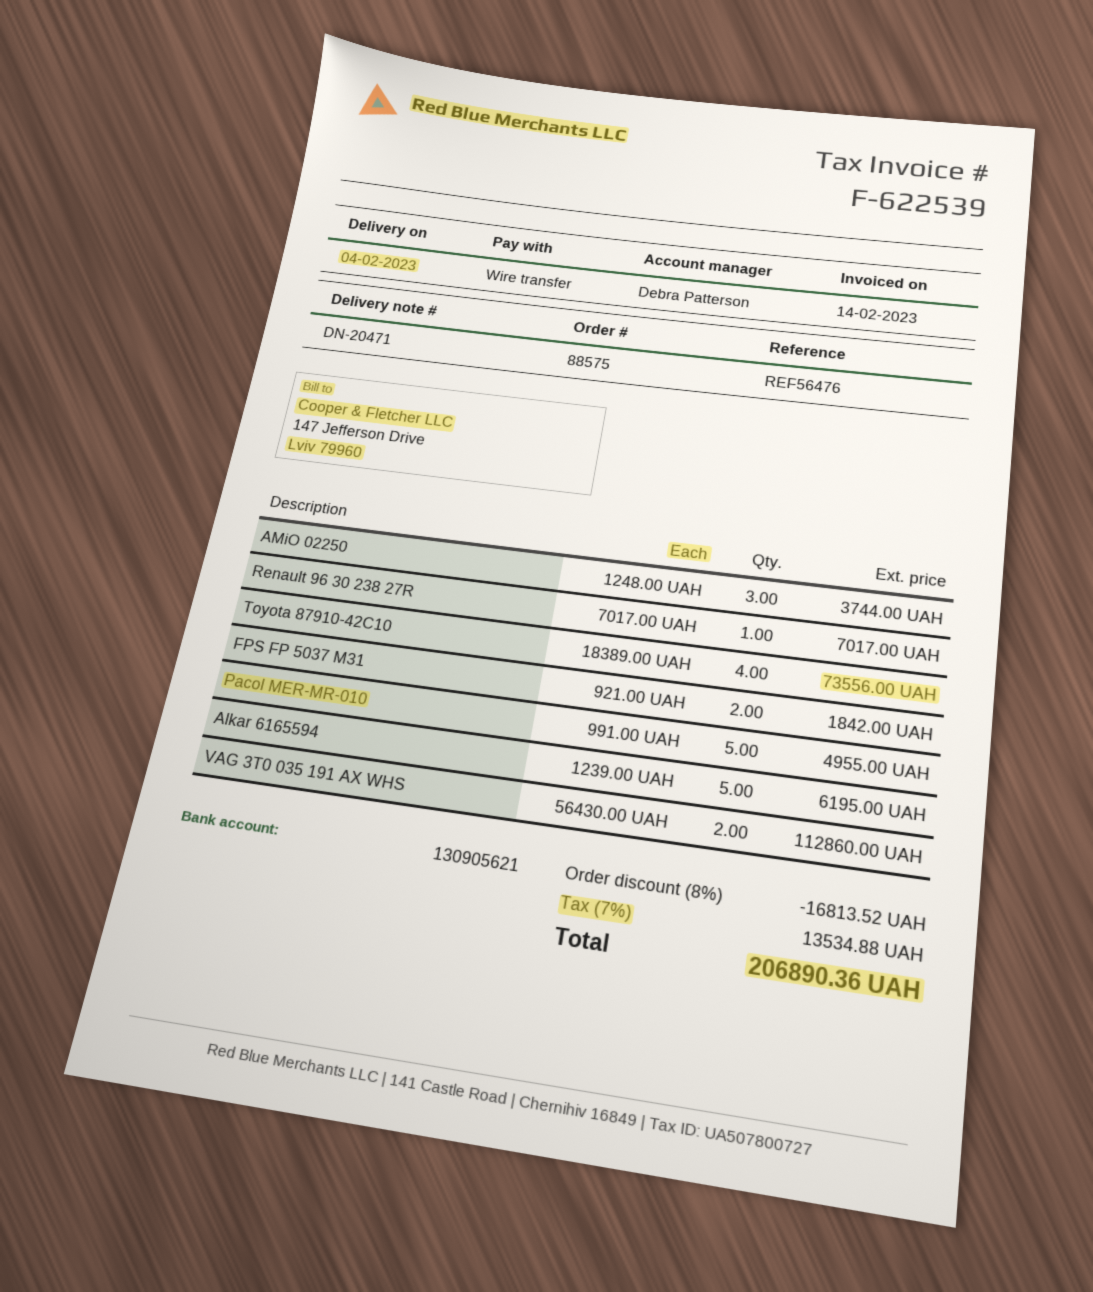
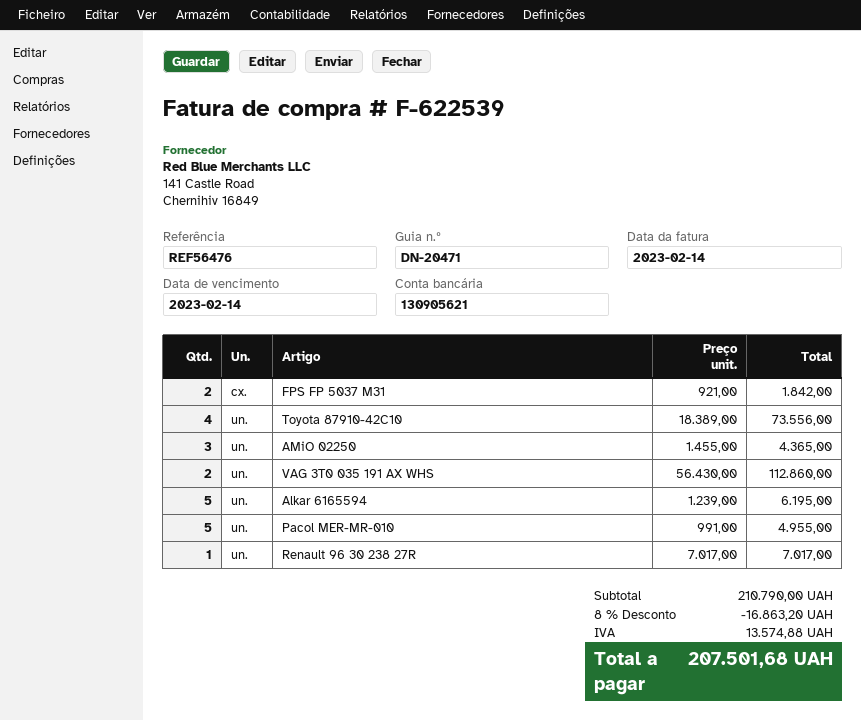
AMiO 02250: 3 x 1248.00 = 3744.00 -> 3 x 1455.00 = 4365.00
discount: 8% = 16813.52 -> 8% = 16863.20
tax: 13534.88 -> 13574.88
total: 206890.36 -> 207501.68

